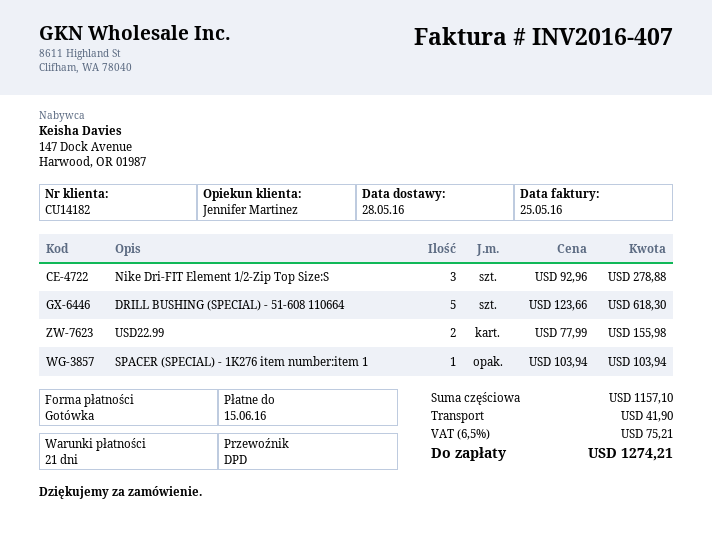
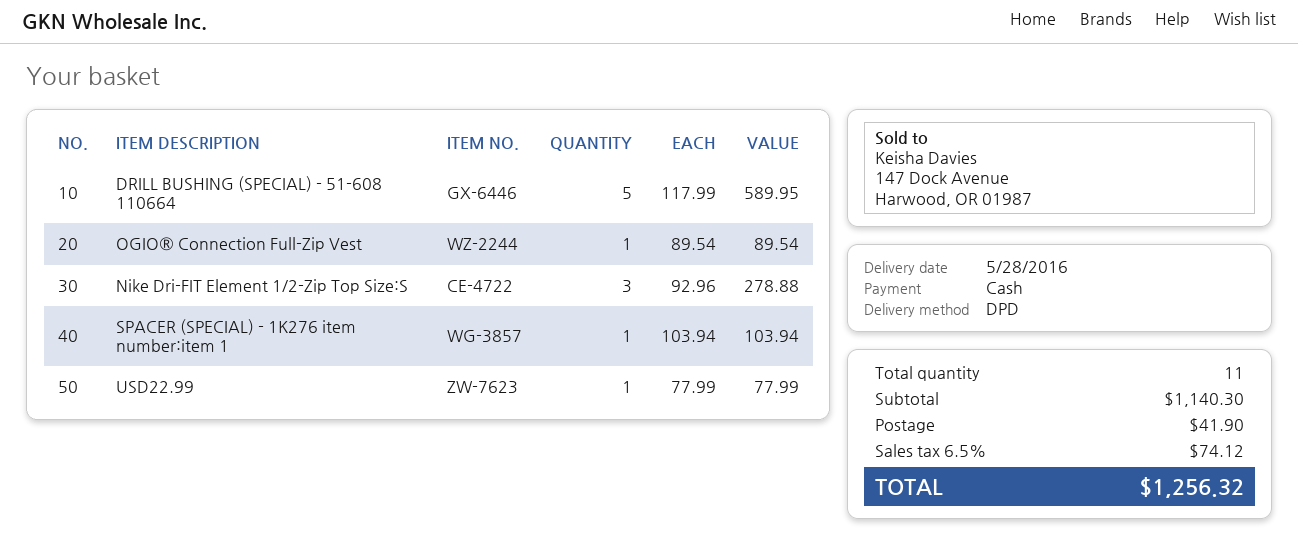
DRILL BUSHING (SPECIAL) - 51-608 110664: 5 x 123.66 = 618.30 -> 5 x 117.99 = 589.95
USD22.99: 2 x 77.99 = 155.98 -> 1 x 77.99 = 77.99
OGIO® Connection Full-Zip Vest: none -> 1 x 89.54 = 89.54
subtotal: 1157.10 -> 1140.30
tax: 6.5% = 75.21 -> 6.5% = 74.12
total: 1274.21 -> 1256.32

